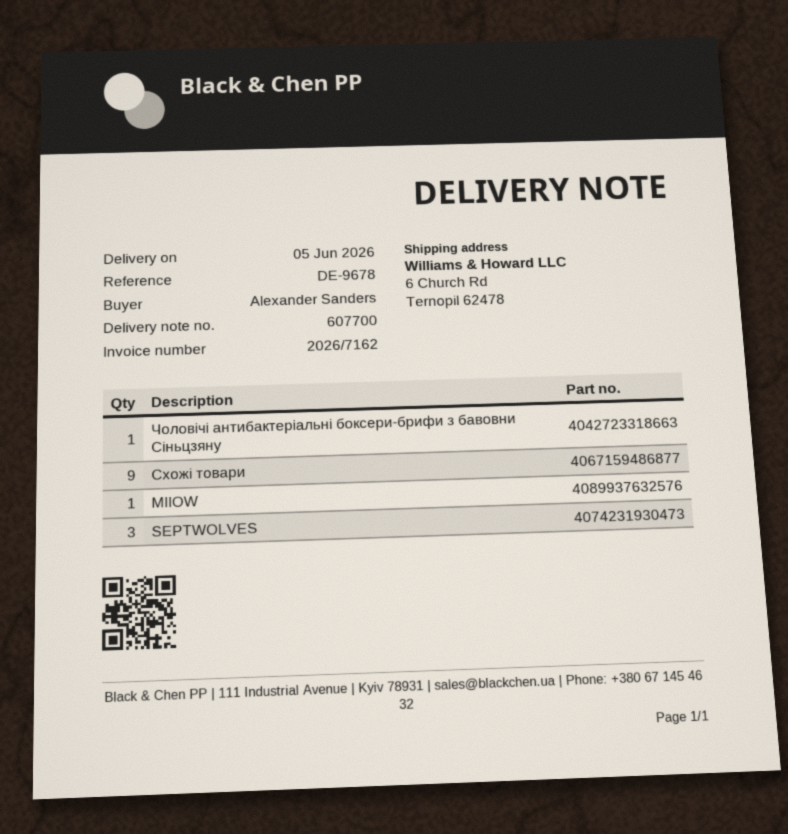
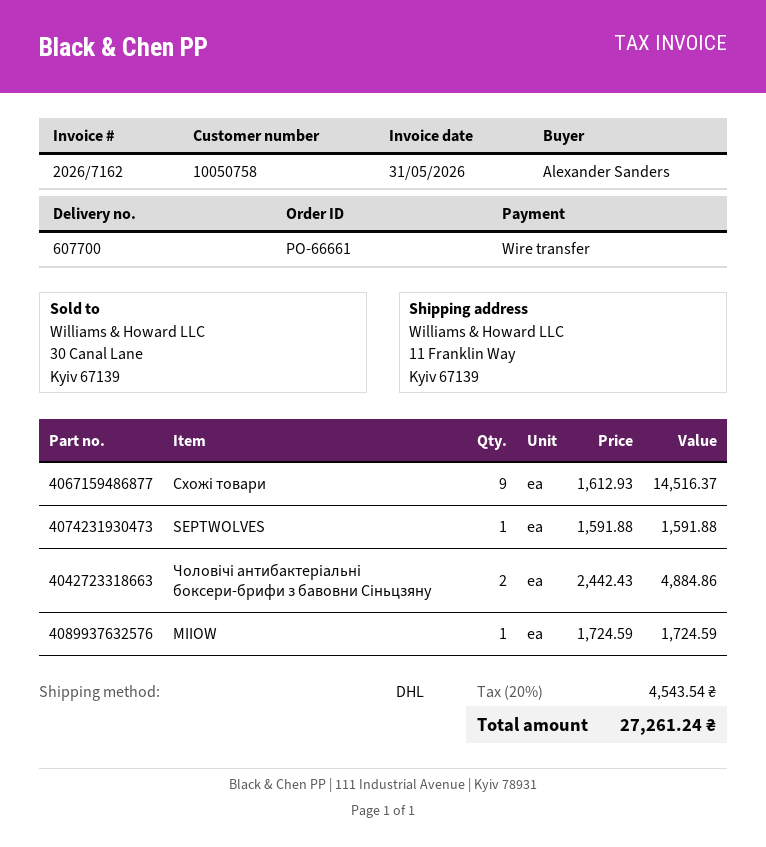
ship to: 6 Church Rd, Ternopil 62478 -> 11 Franklin Way, Kyiv 67139
Чоловічі антибактеріальні боксери-брифи з бавовни Сіньцзяну: 1 -> 2
SEPTWOLVES: 3 -> 1

